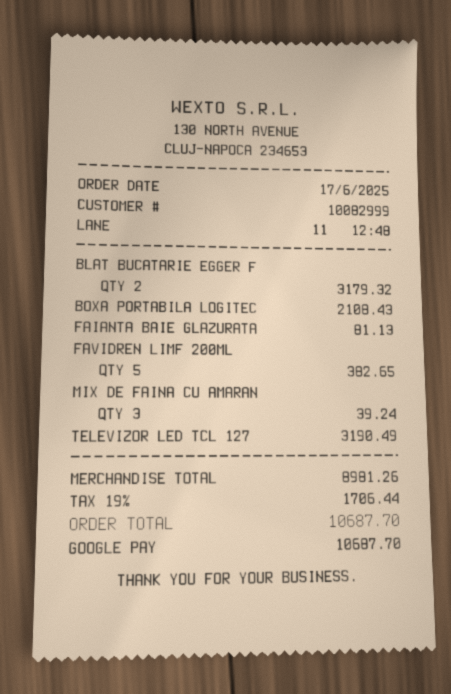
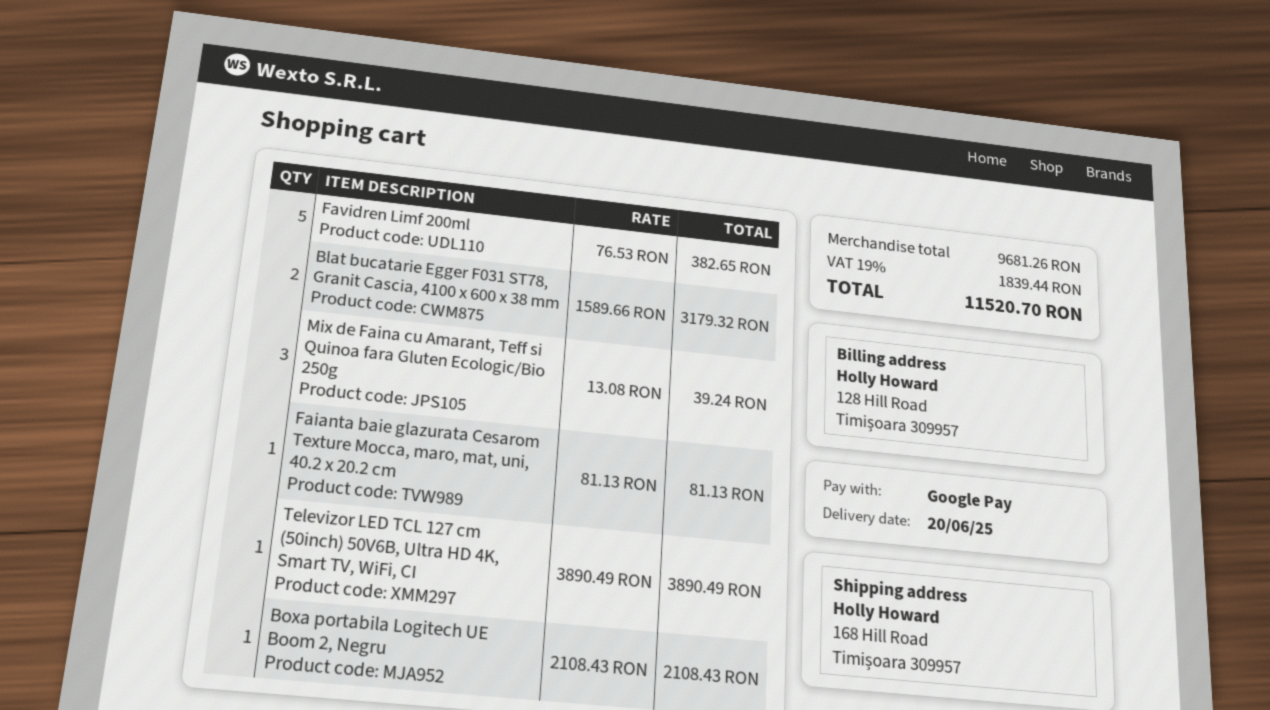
TELEVIZOR LED TCL 127: 1 for 3190.49 -> 1 for 3890.49
subtotal: 8981.26 -> 9681.26
tax: 19% = 1706.44 -> 19% = 1839.44
total: 10687.70 -> 11520.70

